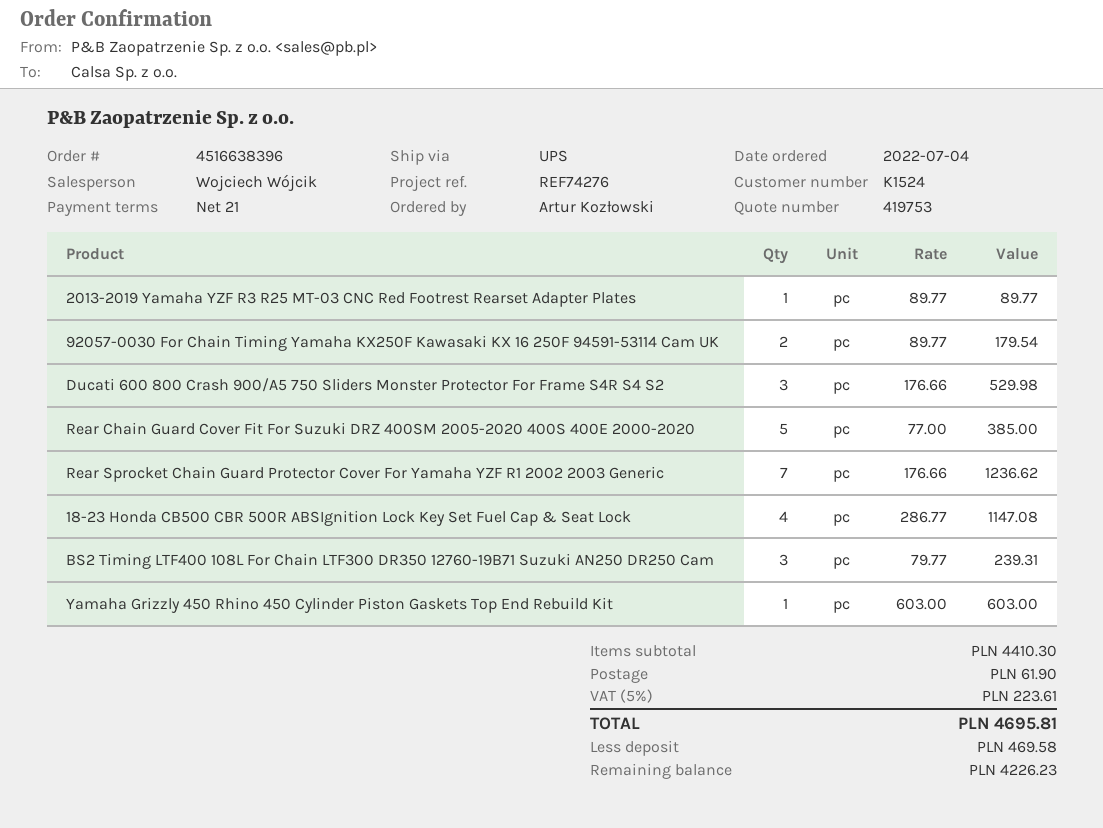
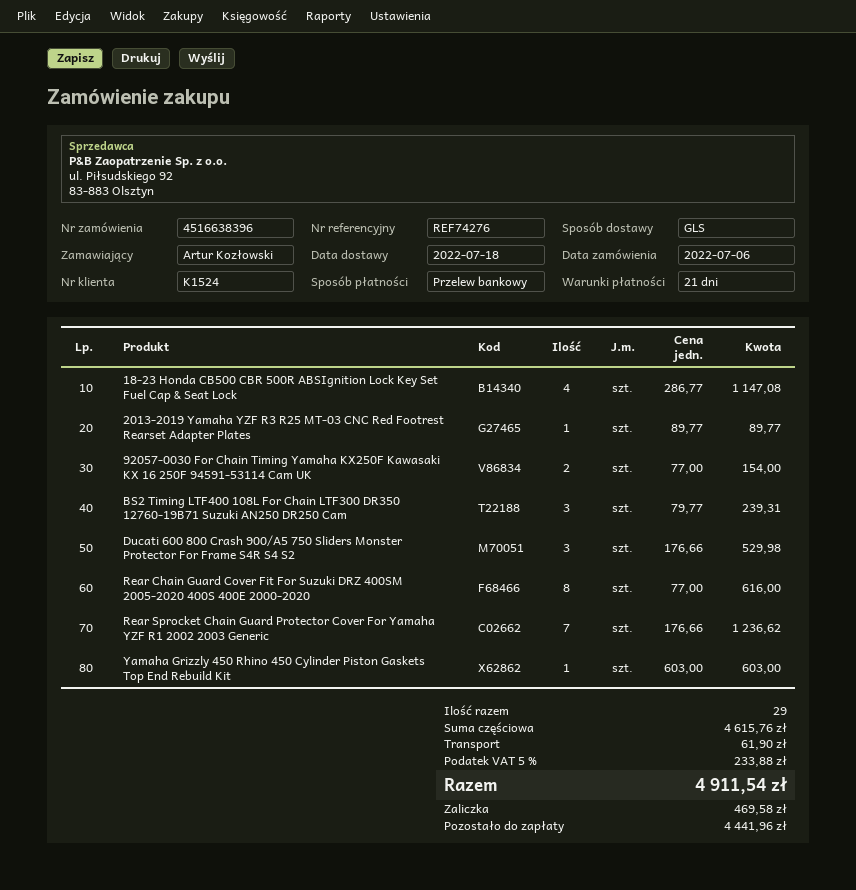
order date: 2022-07-04 -> 2022-07-06
shipping method: UPS -> GLS
92057-0030 For Chain Timing Yamaha KX250F Kawasaki KX 16 250F 94591-53114 Cam UK: 2 x 89.77 = 179.54 -> 2 x 77.00 = 154.00
Rear Chain Guard Cover Fit For Suzuki DRZ 400SM 2005-2020 400S 400E 2000-2020: 5 x 77.00 = 385.00 -> 8 x 77.00 = 616.00
subtotal: 4410.30 -> 4615.76
tax: 5% = 223.61 -> 5% = 233.88
total: 4695.81 -> 4911.54
balance: 4226.23 -> 4441.96

